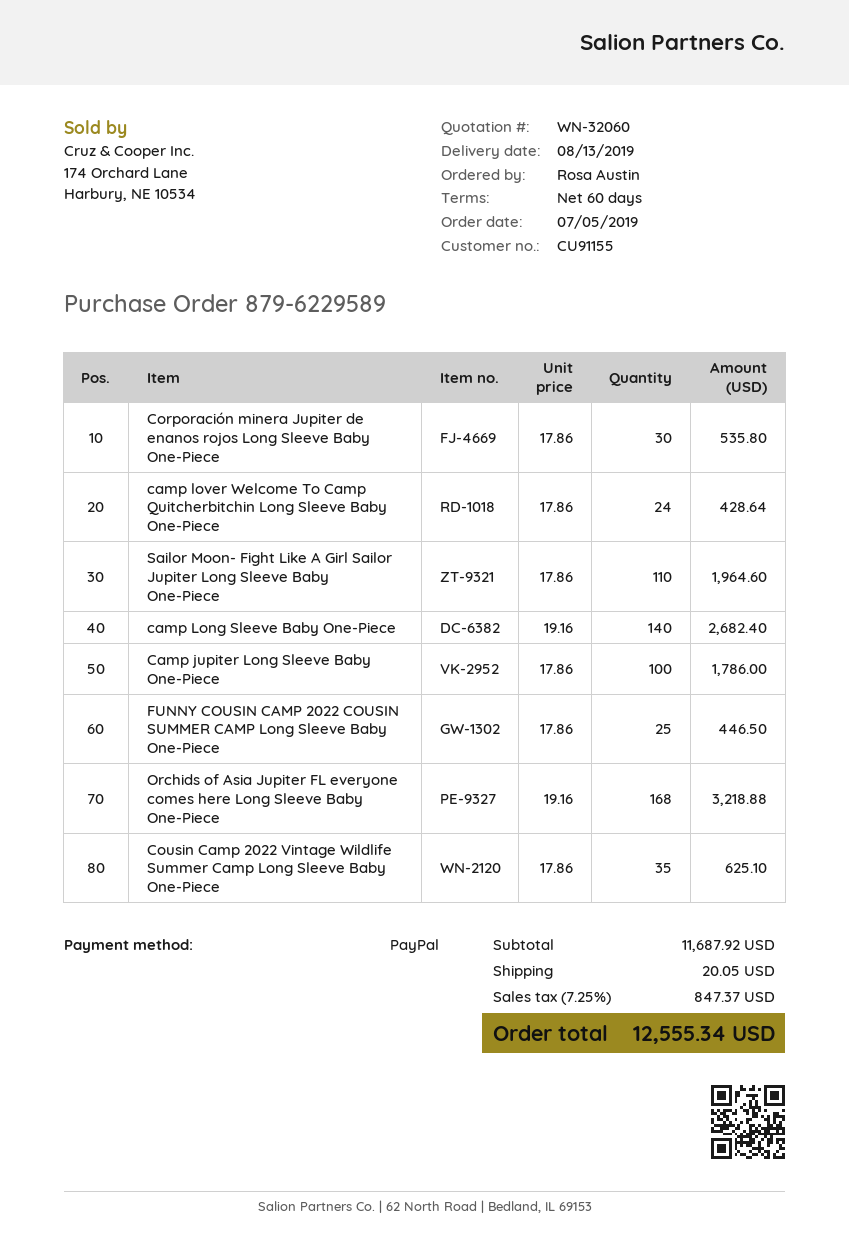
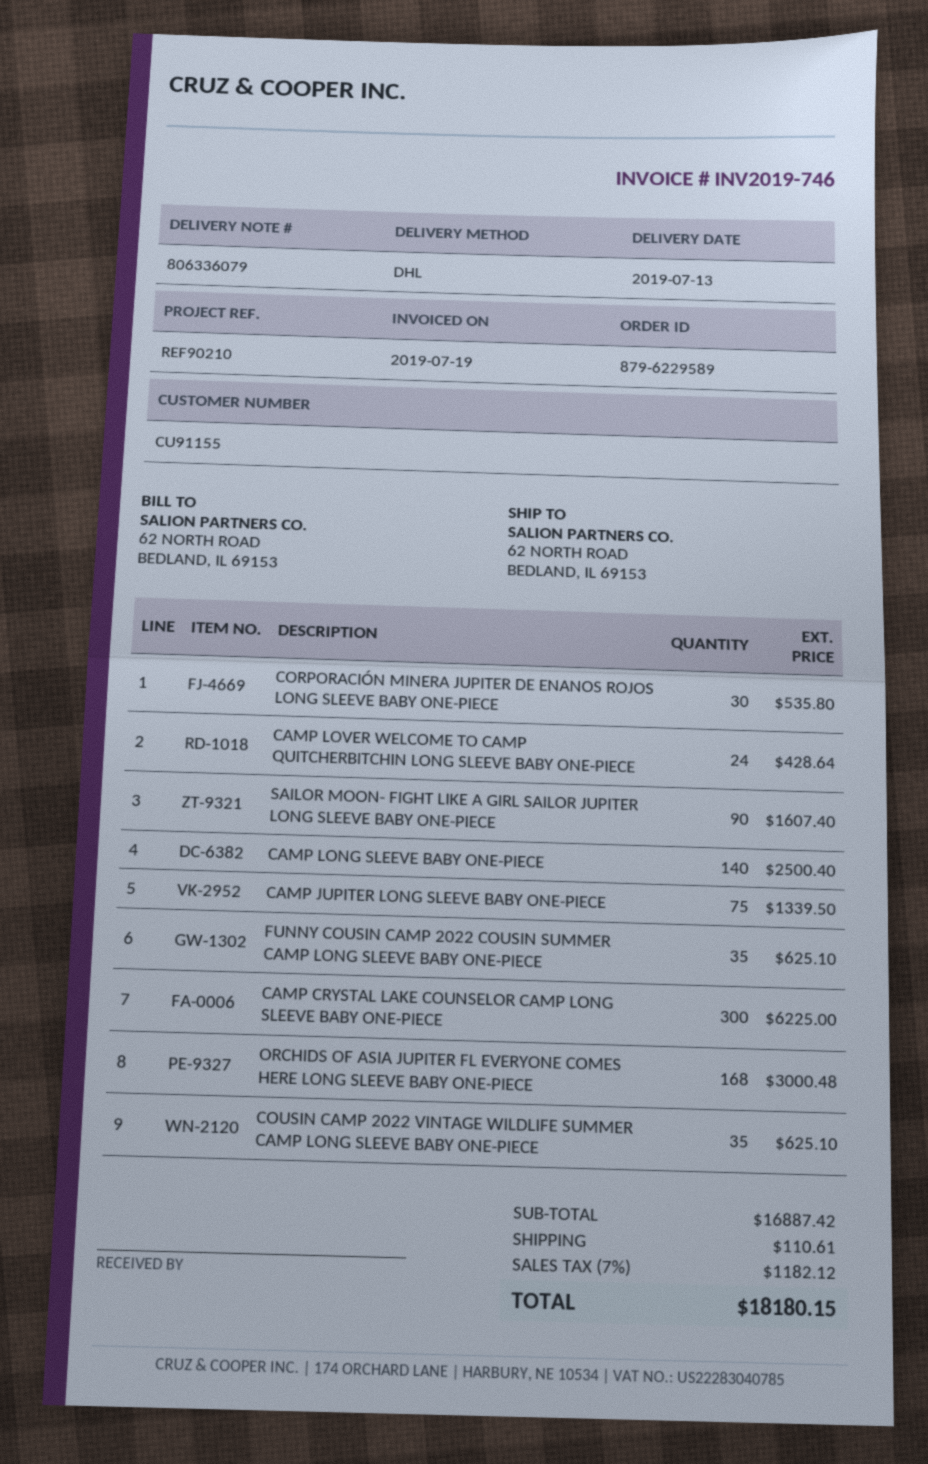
delivery date: 2019-08-13 -> 2019-07-13
Sailor Moon- Fight Like A Girl Sailor Jupiter Long Sleeve Baby One-Piece: 110 for 1964.60 -> 90 for 1607.40
camp Long Sleeve Baby One-Piece: 140 for 2682.40 -> 140 for 2500.40
Camp jupiter Long Sleeve Baby One-Piece: 100 for 1786.00 -> 75 for 1339.50
FUNNY COUSIN CAMP 2022 COUSIN SUMMER CAMP Long Sleeve Baby One-Piece: 25 for 446.50 -> 35 for 625.10
Orchids of Asia Jupiter FL everyone comes here Long Sleeve Baby One-Piece: 168 for 3218.88 -> 168 for 3000.48
CAMP CRYSTAL LAKE COUNSELOR CAMP LONG SLEEVE BABY ONE-PIECE: none -> 300 for 6225.00
subtotal: 11687.92 -> 16887.42
shipping: 20.05 -> 110.61
tax: 7.25% = 847.37 -> 7% = 1182.12
total: 12555.34 -> 18180.15

